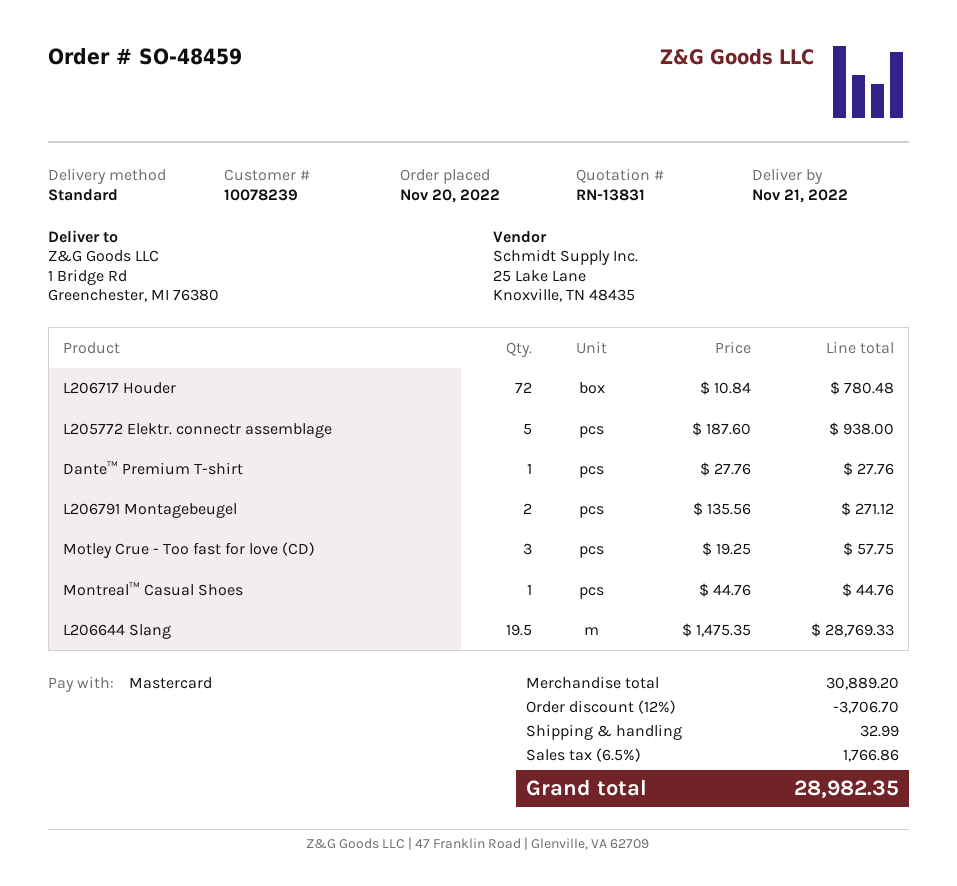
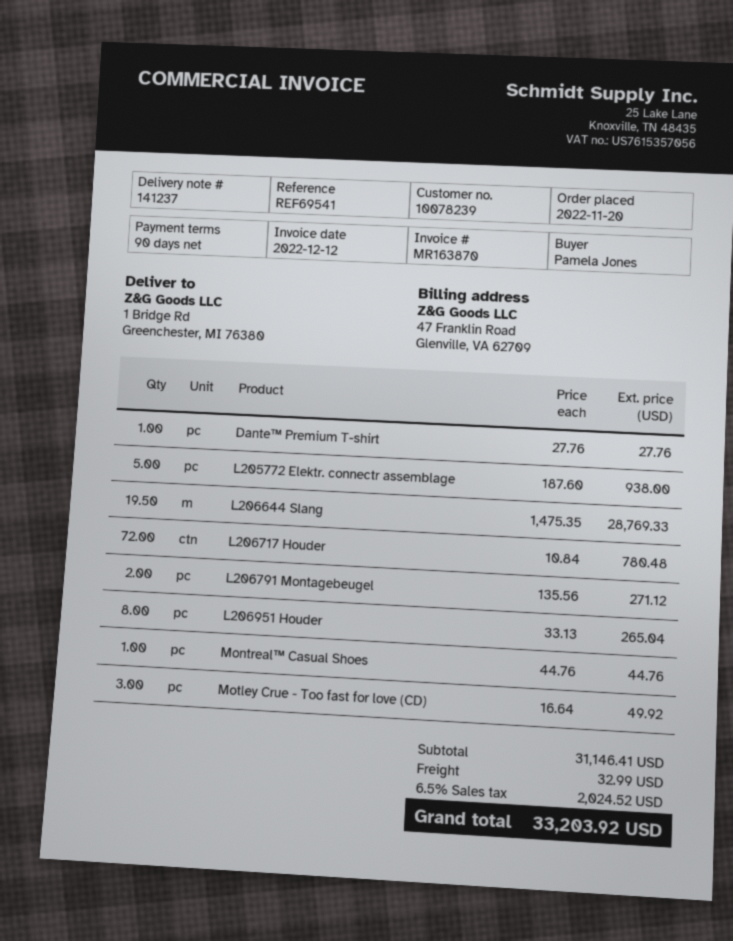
Motley Crue - Too fast for love (CD): 3 x 19.25 = 57.75 -> 3 x 16.64 = 49.92
L206951 Houder: none -> 8 x 33.13 = 265.04
subtotal: 30889.20 -> 31146.41
discount: 12% = 3706.70 -> none
tax: 6.5% = 1766.86 -> 6.5% = 2024.52
total: 28982.35 -> 33203.92

